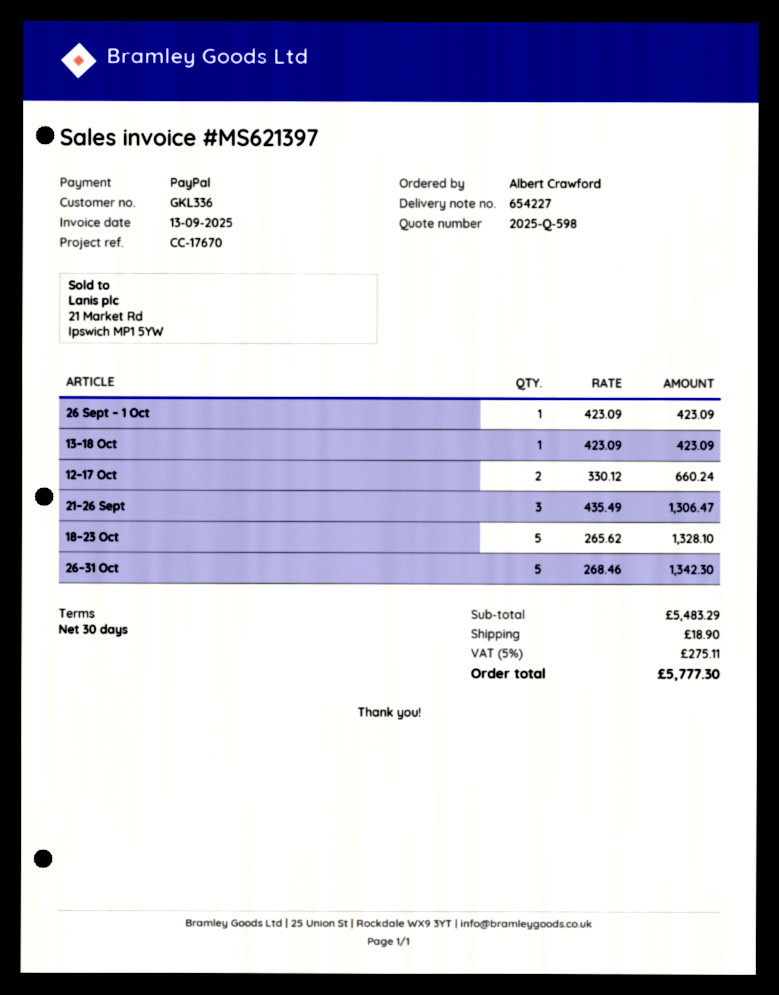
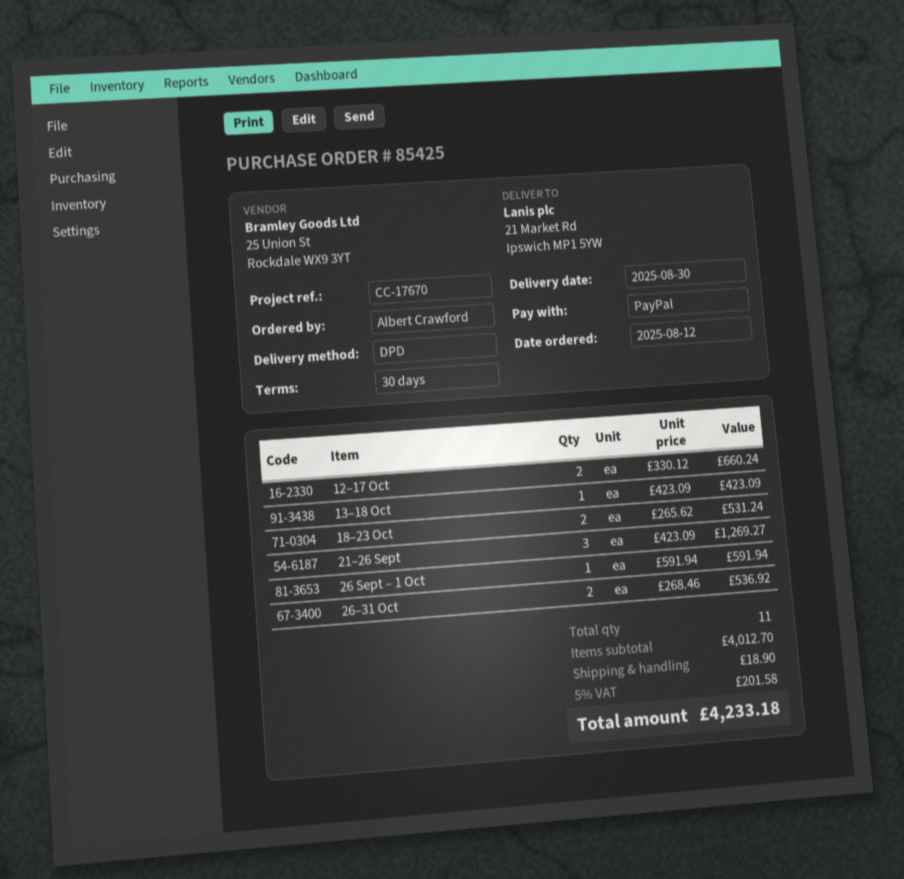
26 Sept – 1 Oct: 1 x 423.09 = 423.09 -> 1 x 591.94 = 591.94
21–26 Sept: 3 x 435.49 = 1306.47 -> 3 x 423.09 = 1269.27
18–23 Oct: 5 x 265.62 = 1328.10 -> 2 x 265.62 = 531.24
26–31 Oct: 5 x 268.46 = 1342.30 -> 2 x 268.46 = 536.92
subtotal: 5483.29 -> 4012.70
tax: 5% = 275.11 -> 5% = 201.58
total: 5777.30 -> 4233.18

